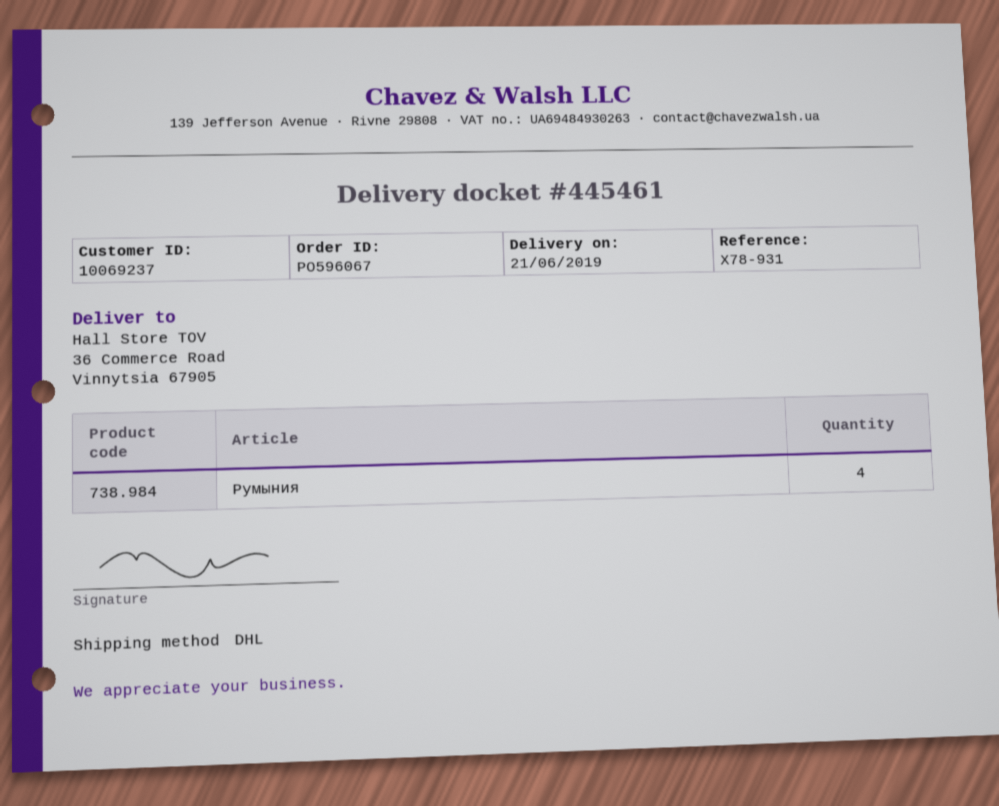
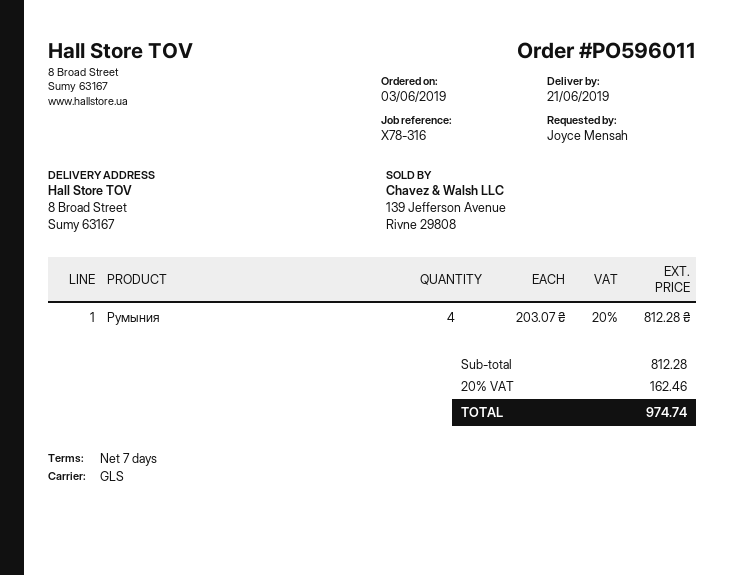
order number: PO596067 -> PO596011
reference: X78-931 -> X78-316
shipping method: DHL -> GLS
ship to: 36 Commerce Road, Vinnytsia 67905 -> 8 Broad Street, Sumy 63167

